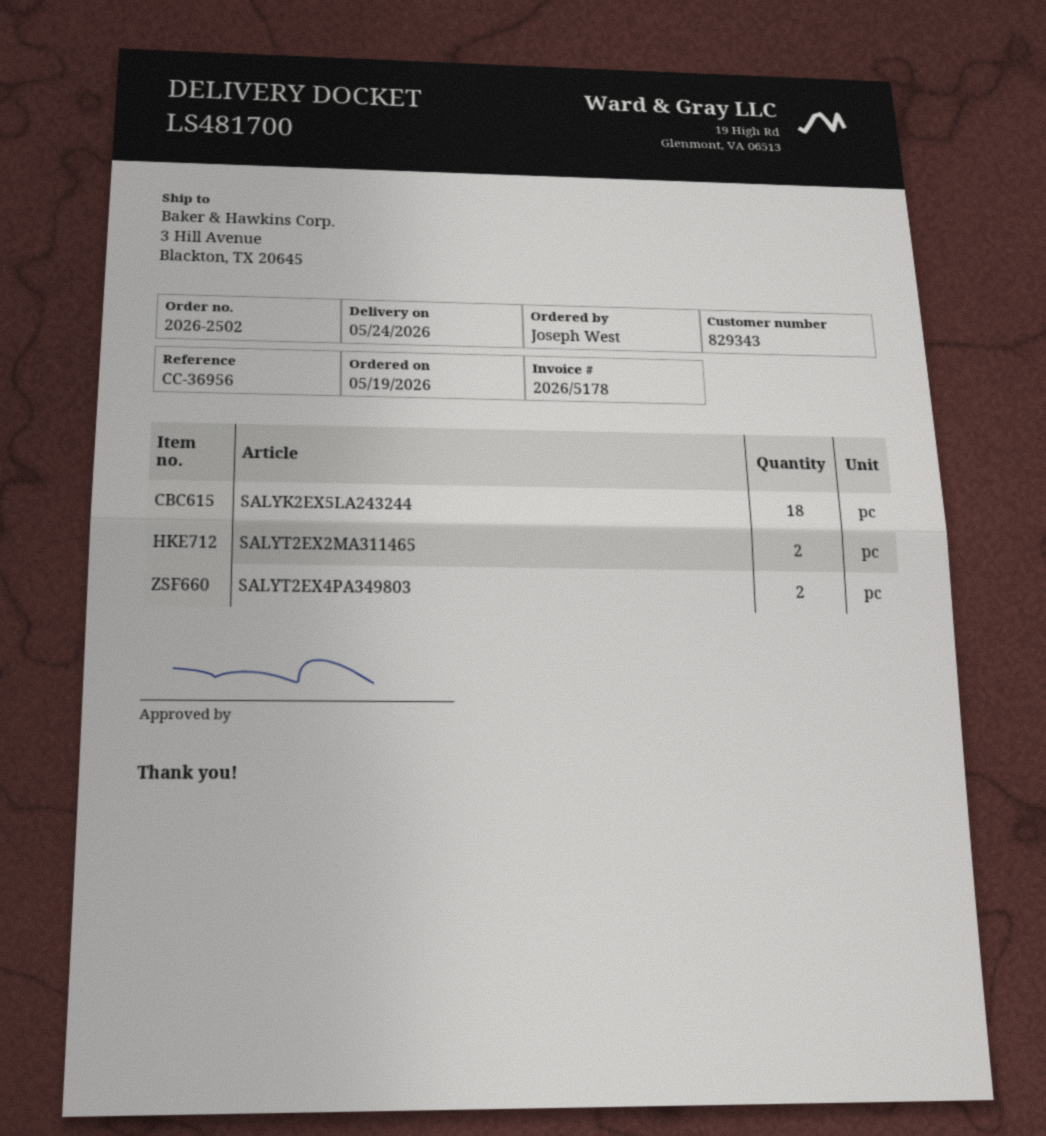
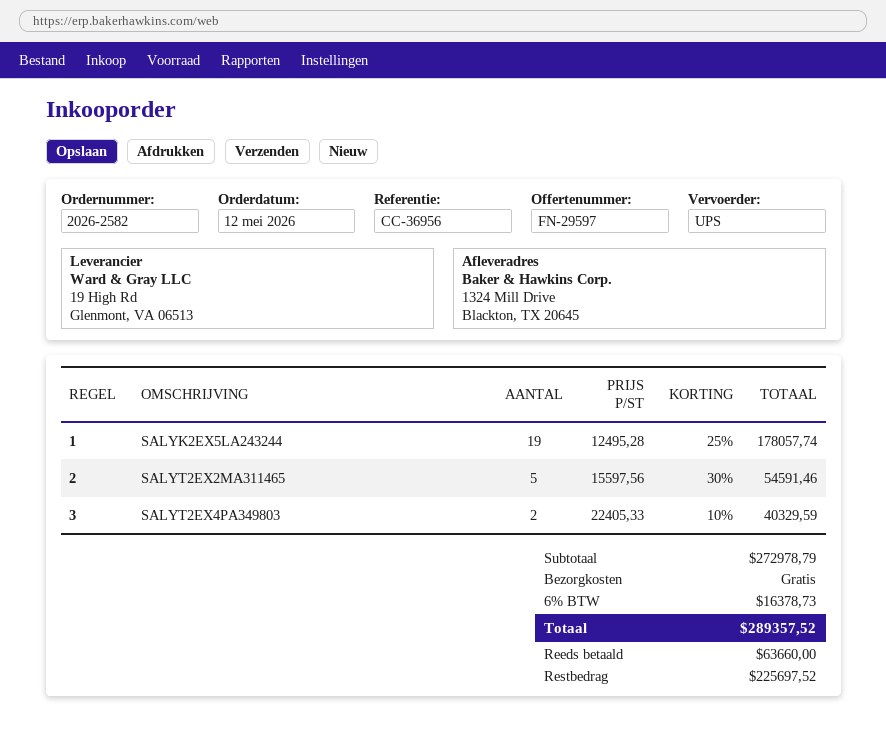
order number: 2026-2502 -> 2026-2582
order date: 2026-05-19 -> 2026-05-12
ship to: 3 Hill Avenue, Blackton, TX 20645 -> 1324 Mill Drive, Blackton, TX 20645
SALYK2EX5LA243244: 18 -> 19
SALYT2EX2MA311465: 2 -> 5

